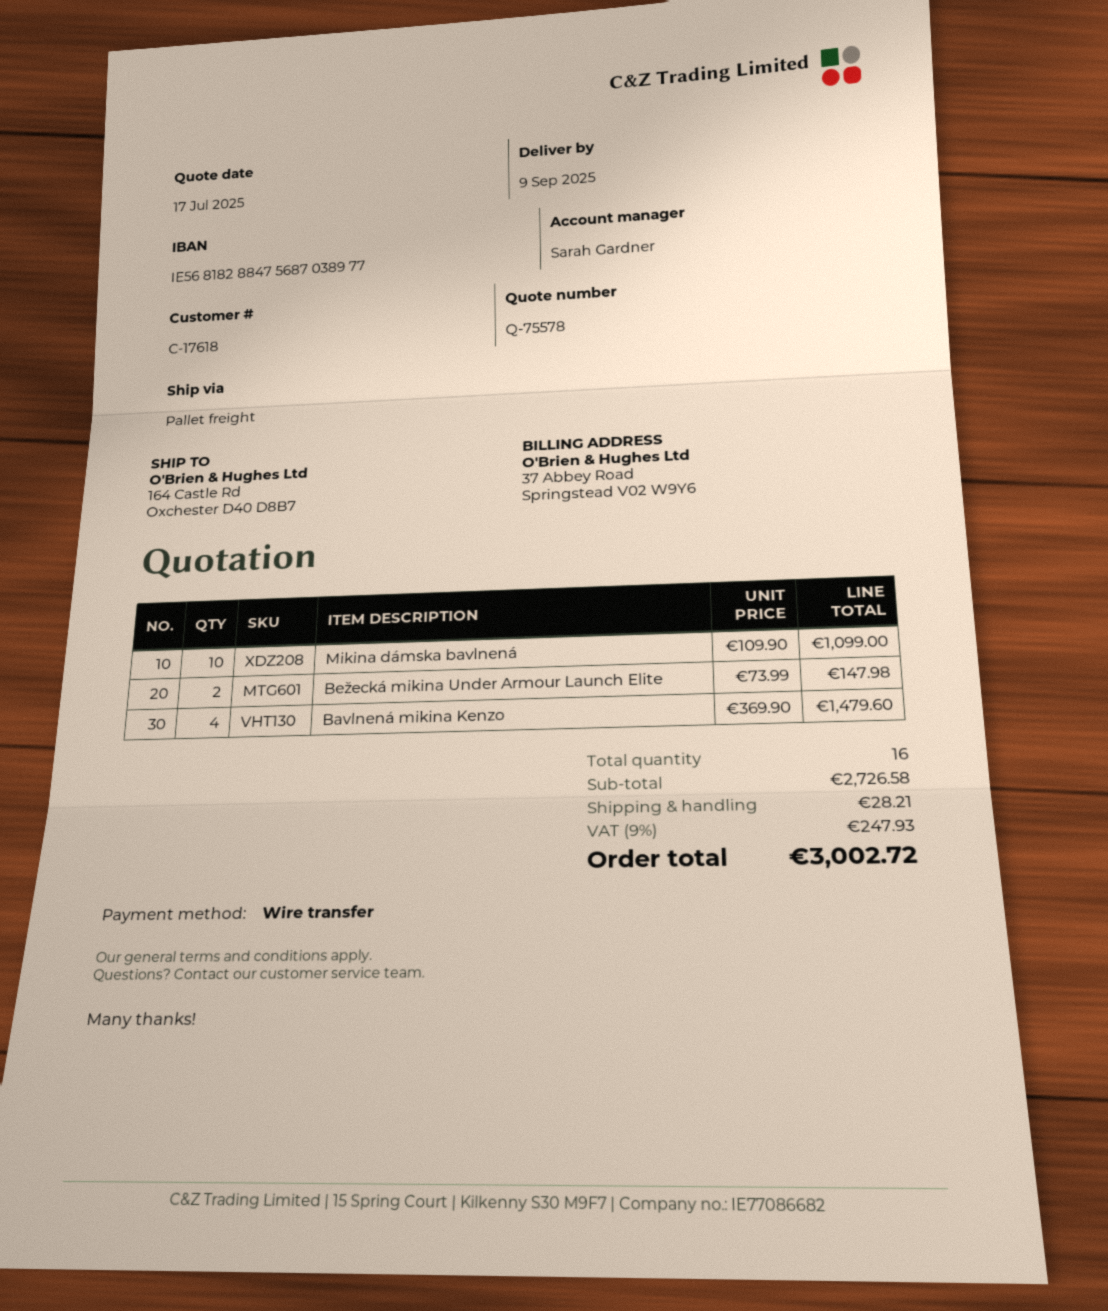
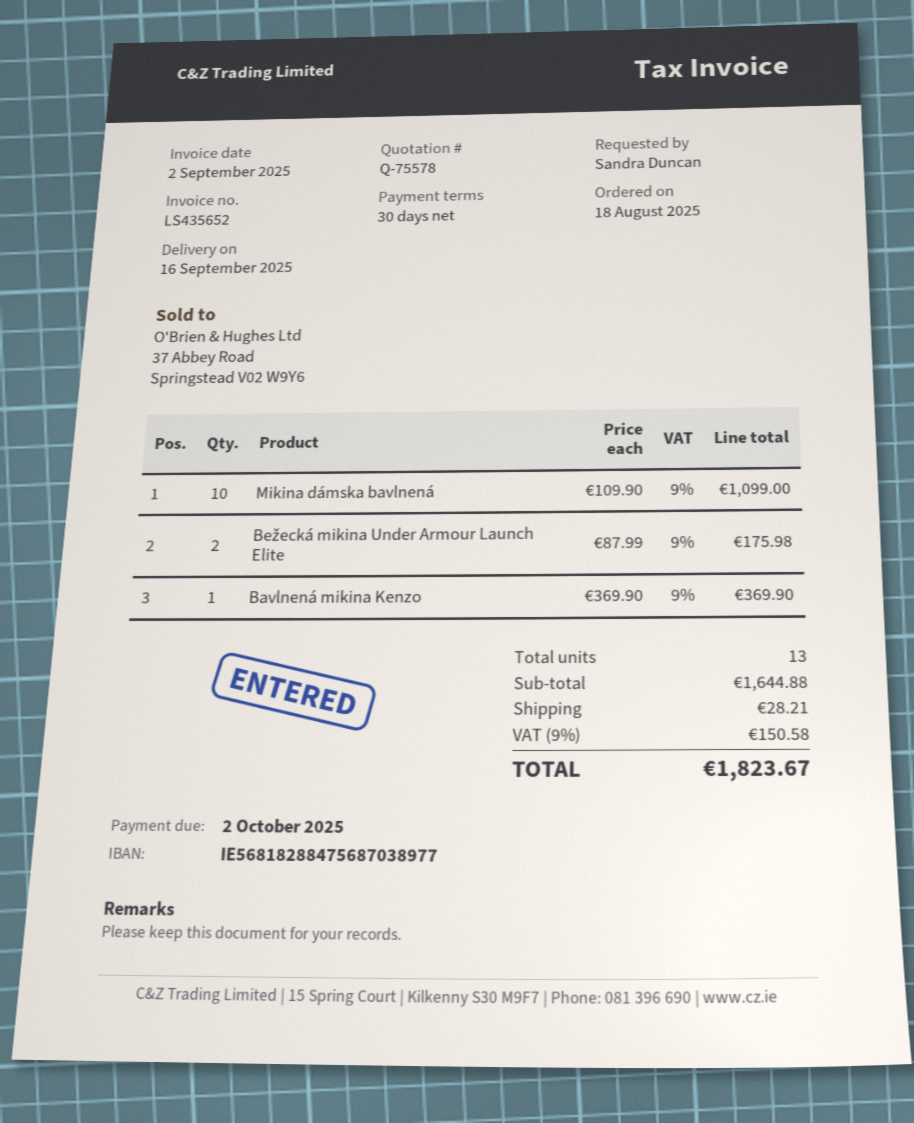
delivery date: 2025-09-09 -> 2025-09-16
Bežecká mikina Under Armour Launch Elite: 2 x 73.99 = 147.98 -> 2 x 87.99 = 175.98
Bavlnená mikina Kenzo: 4 x 369.90 = 1479.60 -> 1 x 369.90 = 369.90
total quantity: 16 -> 13
subtotal: 2726.58 -> 1644.88
tax: 9% = 247.93 -> 9% = 150.58
total: 3002.72 -> 1823.67

